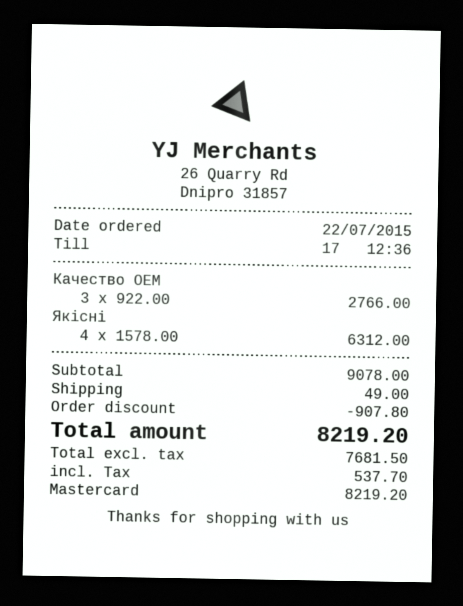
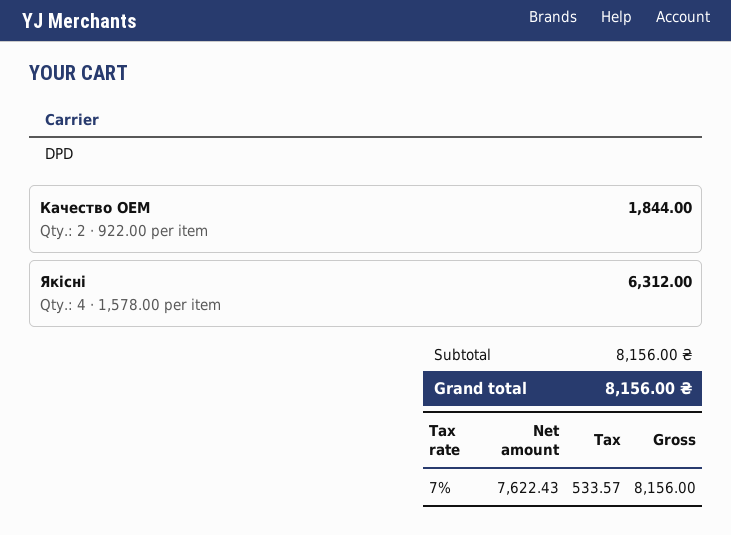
Качество OEM: 3 x 922.00 = 2766.00 -> 2 x 922.00 = 1844.00
subtotal: 9078.00 -> 8156.00
discount: 907.80 -> none
shipping: 49.00 -> none
net: 7681.50 -> 7622.43
tax: 537.70 -> 533.57
total: 8219.20 -> 8156.00

